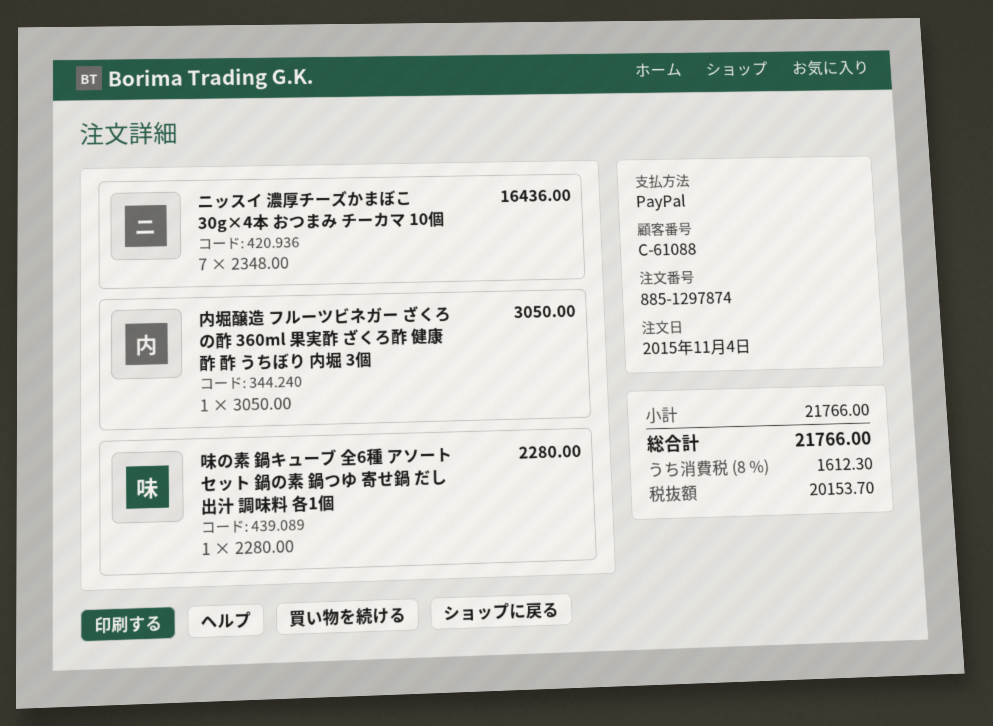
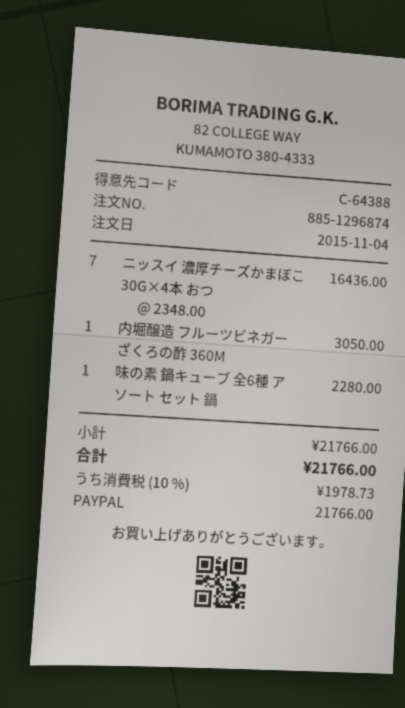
order number: 885-1297874 -> 885-1296874
customer number: C-61088 -> C-64388
tax: 8% = 1612.30 -> 10% = 1978.73

